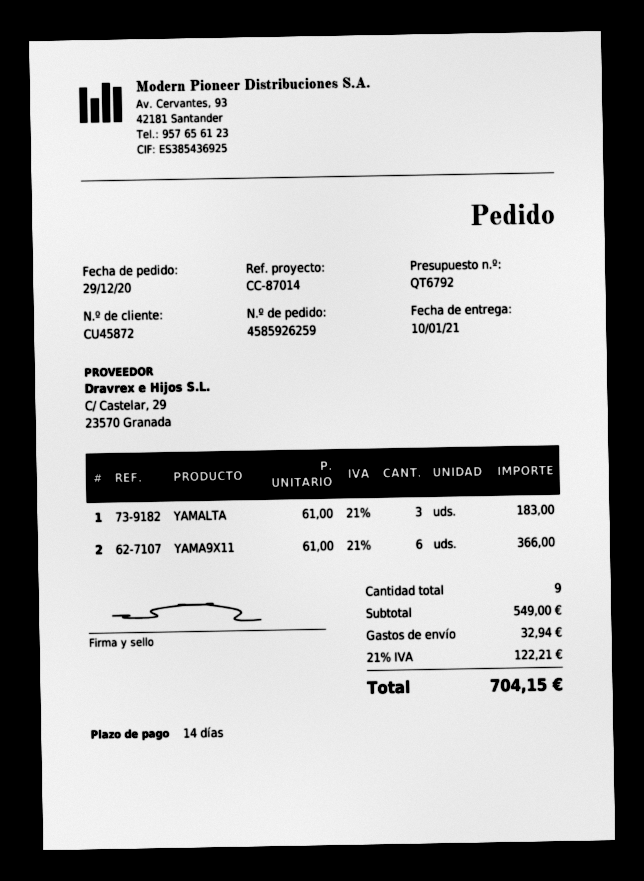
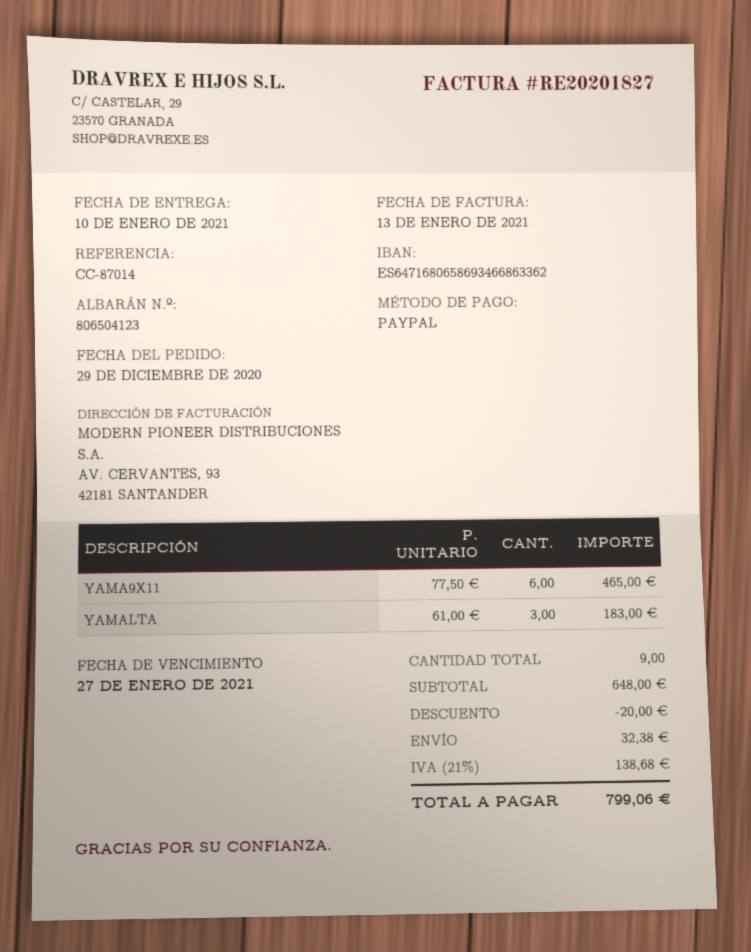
YAMA9X11: 6 x 61.00 = 366.00 -> 6 x 77.50 = 465.00
subtotal: 549.00 -> 648.00
discount: none -> 20.00
shipping: 32.94 -> 32.38
tax: 21% = 122.21 -> 21% = 138.68
total: 704.15 -> 799.06

